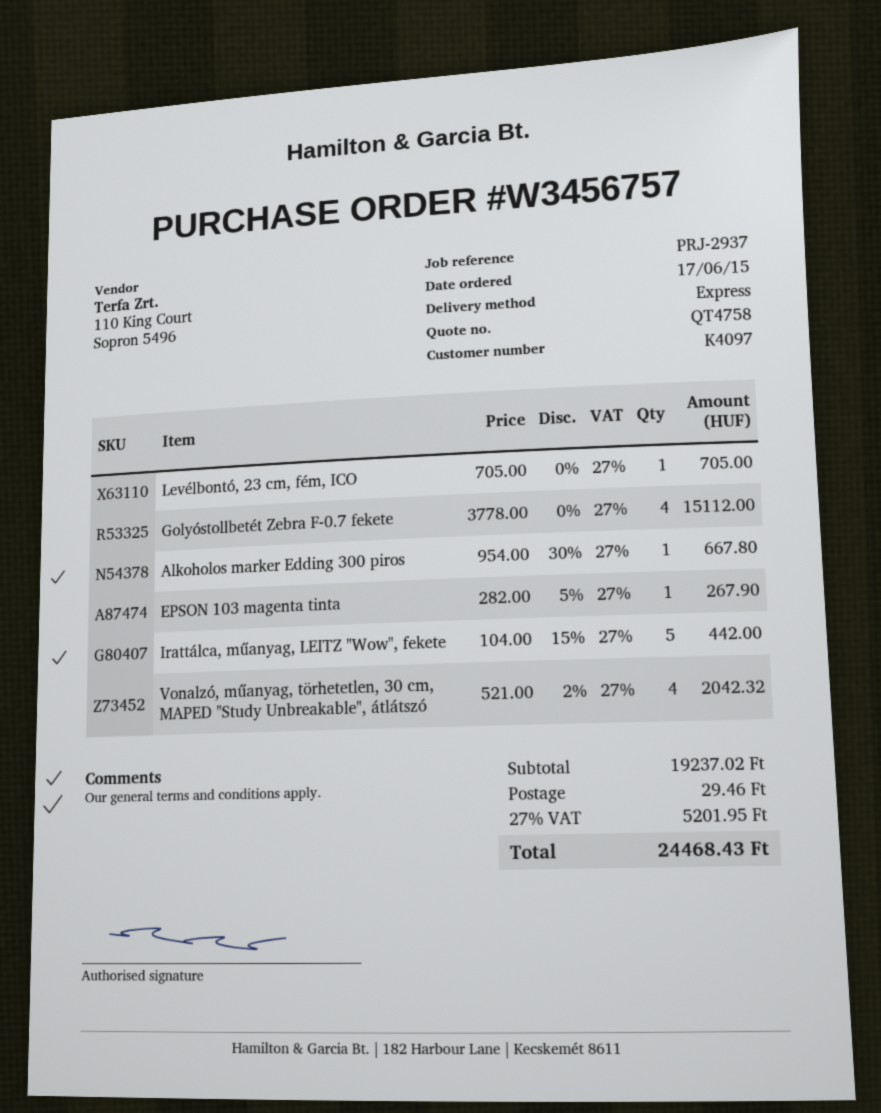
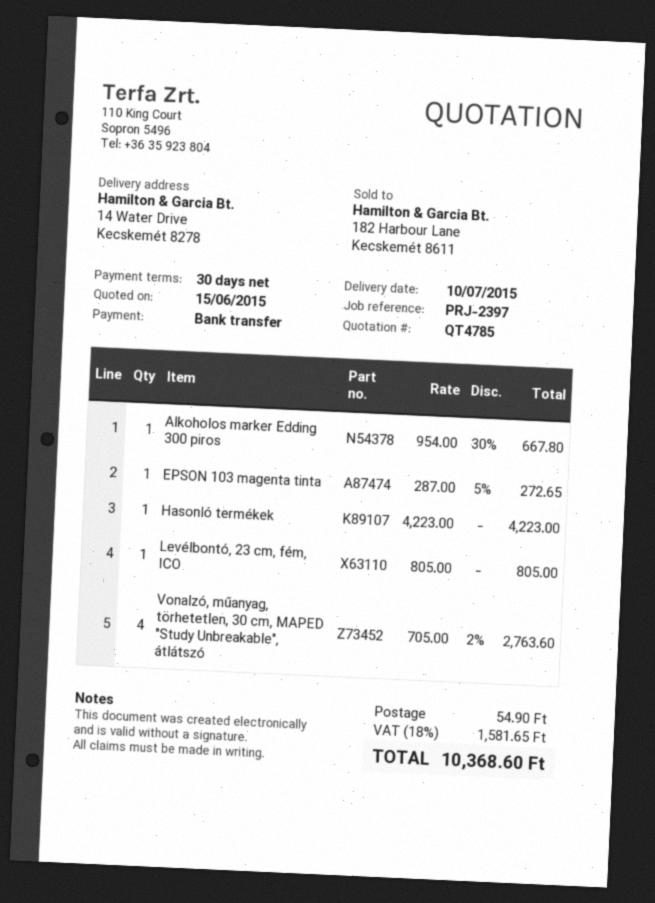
quote number: QT4758 -> QT4785
reference: PRJ-2937 -> PRJ-2397
Levélbontó, 23 cm, fém, ICO: 1 x 705.00 = 705.00 -> 1 x 805.00 = 805.00
Golyóstollbetét Zebra F-0.7 fekete: 4 x 3778.00 = 15112.00 -> none
EPSON 103 magenta tinta: 1 x 282.00 - 5% = 267.90 -> 1 x 287.00 - 5% = 272.65
Irattálca, műanyag, LEITZ "Wow", fekete: 5 x 104.00 - 15% = 442.00 -> none
Vonalzó, műanyag, törhetetlen, 30 cm, MAPED "Study Unbreakable", átlátszó: 4 x 521.00 - 2% = 2042.32 -> 4 x 705.00 - 2% = 2763.60
Hasonló termékek: none -> 1 x 4223.00 = 4223.00
shipping: 29.46 -> 54.90
tax: 27% = 5201.95 -> 18% = 1581.65
total: 24468.43 -> 10368.60

